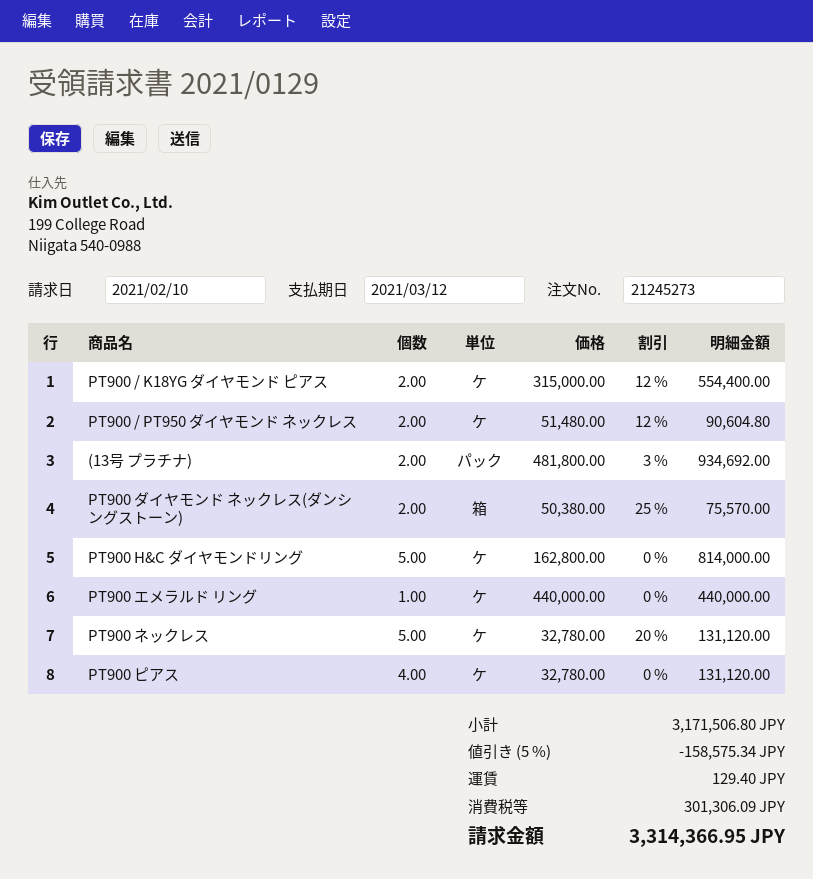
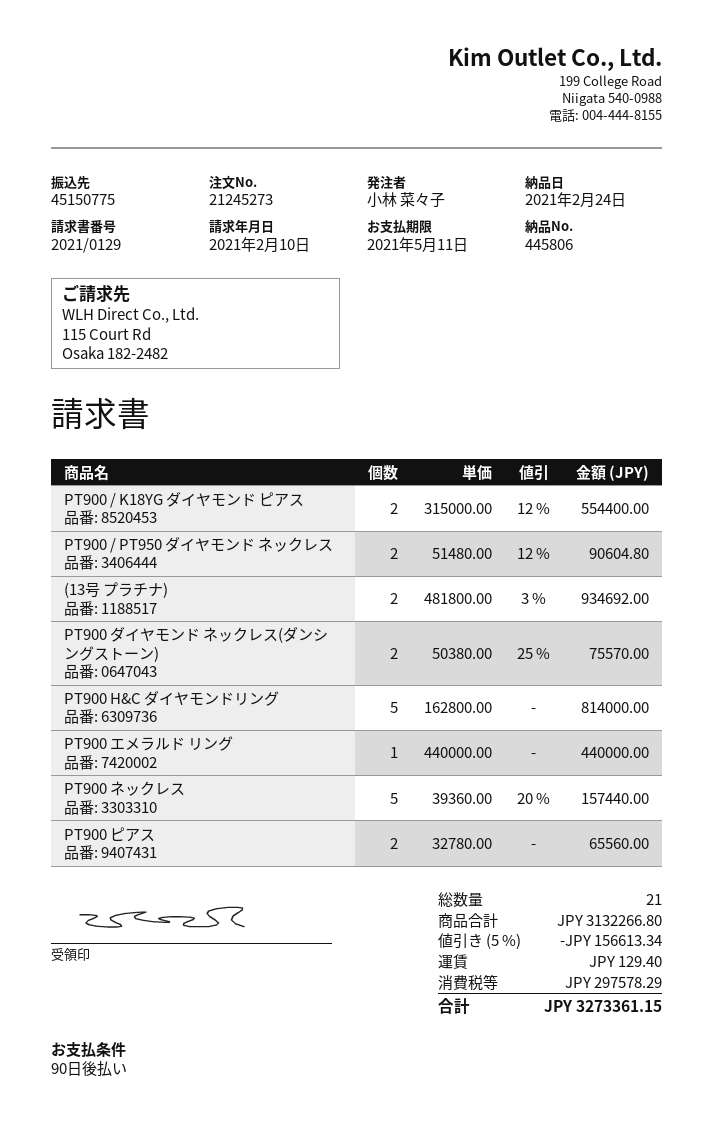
due date: 2021-03-12 -> 2021-05-11
PT900 ネックレス: 5 x 32780.00 - 20% = 131120.00 -> 5 x 39360.00 - 20% = 157440.00
PT900 ピアス: 4 x 32780.00 = 131120.00 -> 2 x 32780.00 = 65560.00
subtotal: 3171506.80 -> 3132266.80
discount: 5% = 158575.34 -> 5% = 156613.34
tax: 301306.09 -> 297578.29
total: 3314366.95 -> 3273361.15

